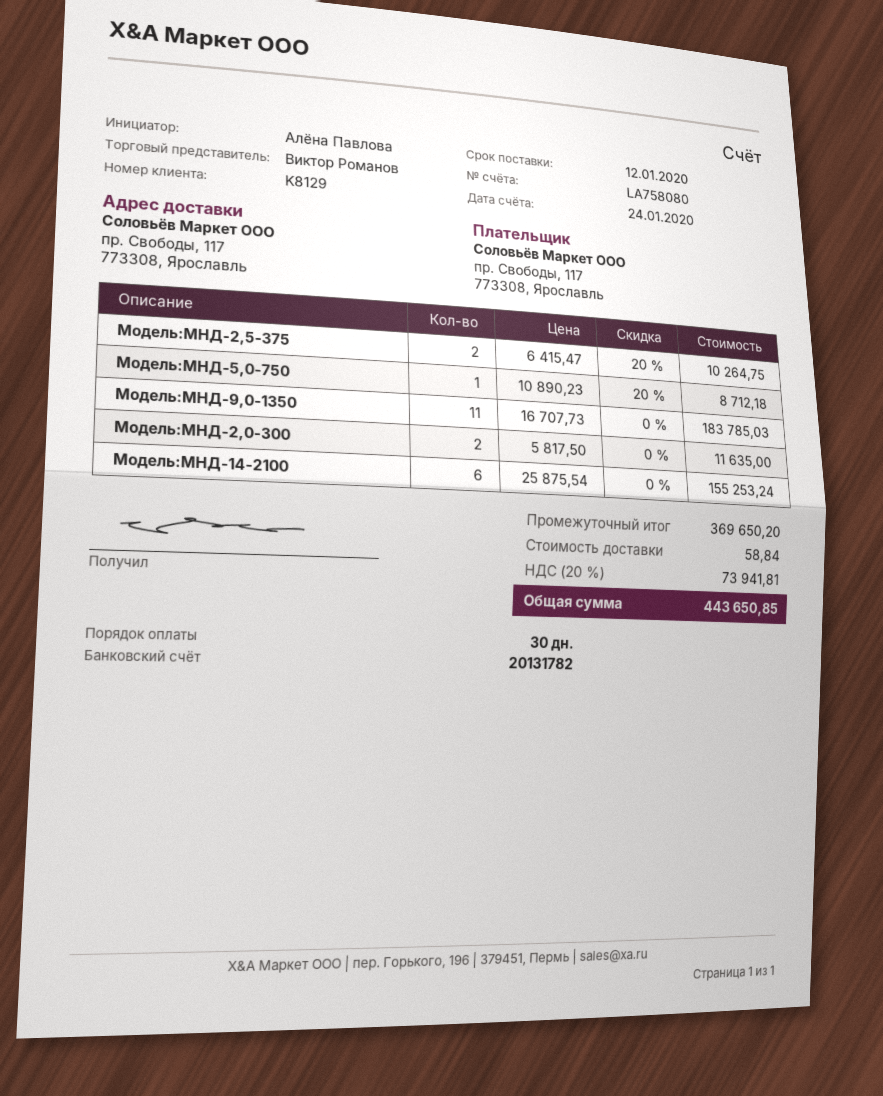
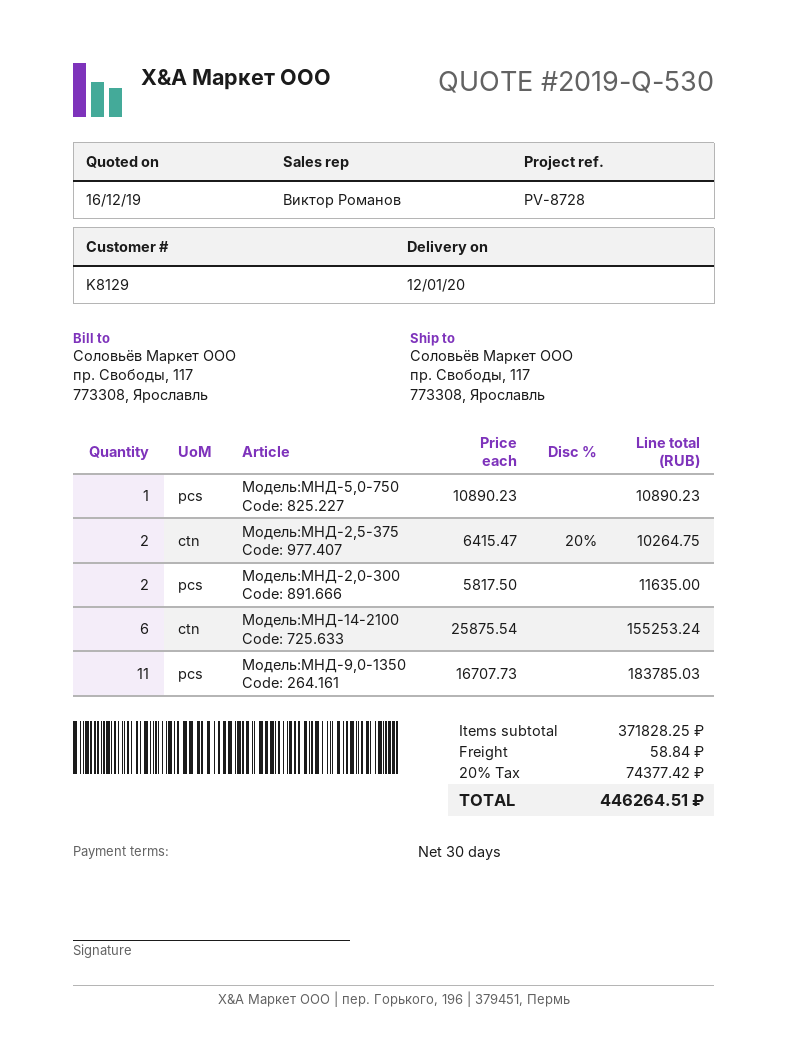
Модель:МНД-5,0-750: 1 x 10890.23 - 20% = 8712.18 -> 1 x 10890.23 = 10890.23
subtotal: 369650.20 -> 371828.25
tax: 20% = 73941.81 -> 20% = 74377.42
total: 443650.85 -> 446264.51

